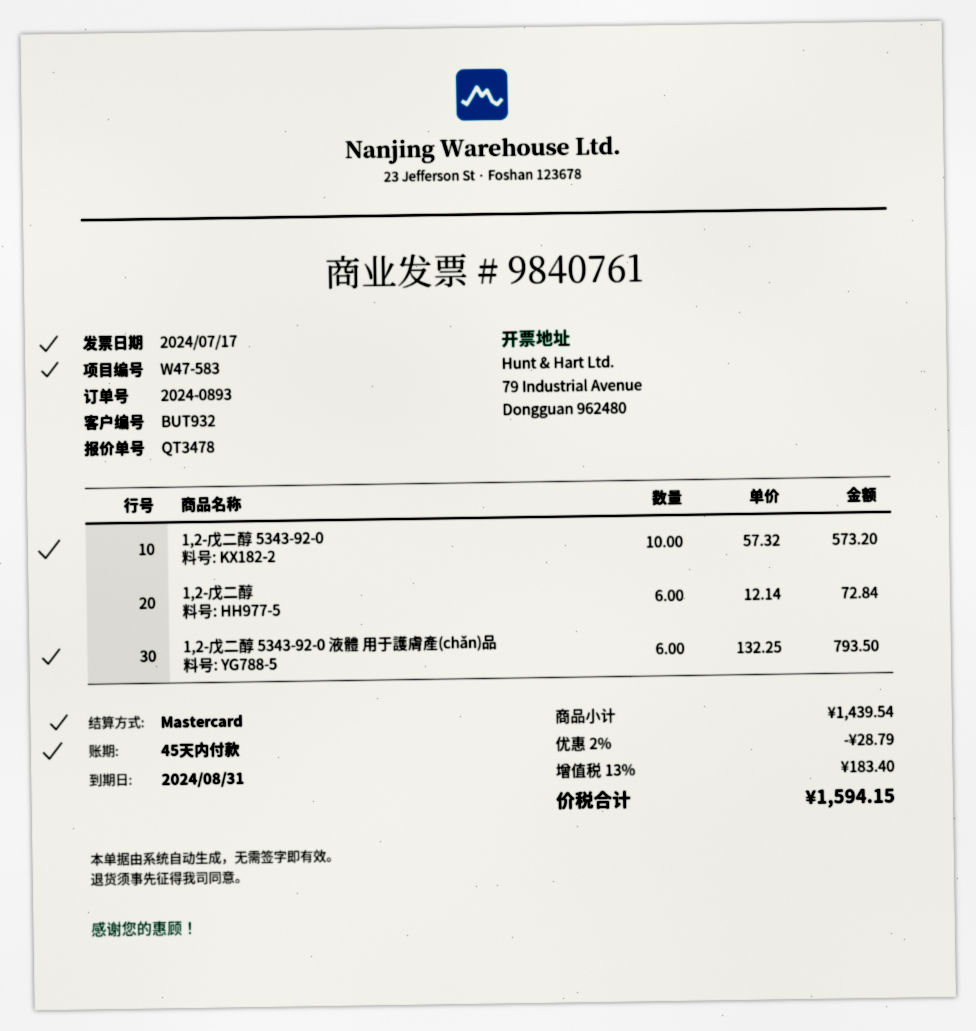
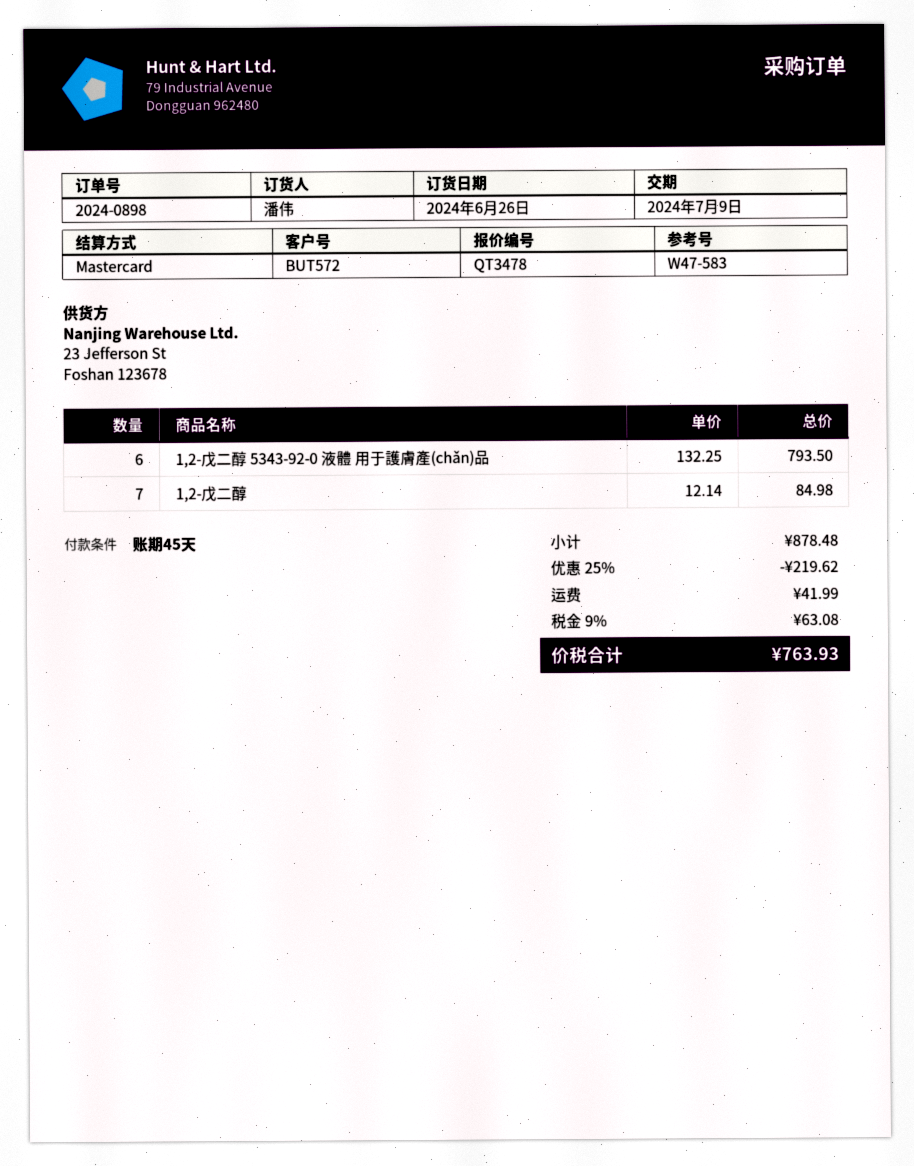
order number: 2024-0893 -> 2024-0898
customer number: BUT932 -> BUT572
1,2-戊二醇 5343-92-0: 10 x 57.32 = 573.20 -> none
1,2-戊二醇: 6 x 12.14 = 72.84 -> 7 x 12.14 = 84.98
subtotal: 1439.54 -> 878.48
discount: 2% = 28.79 -> 25% = 219.62
shipping: none -> 41.99
tax: 13% = 183.40 -> 9% = 63.08
total: 1594.15 -> 763.93

